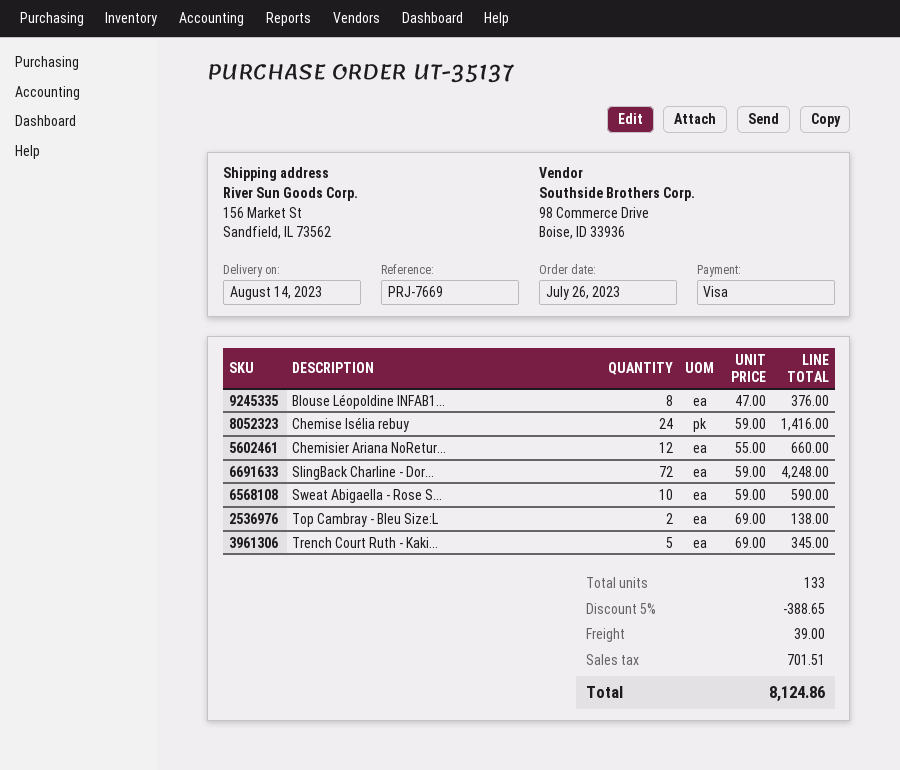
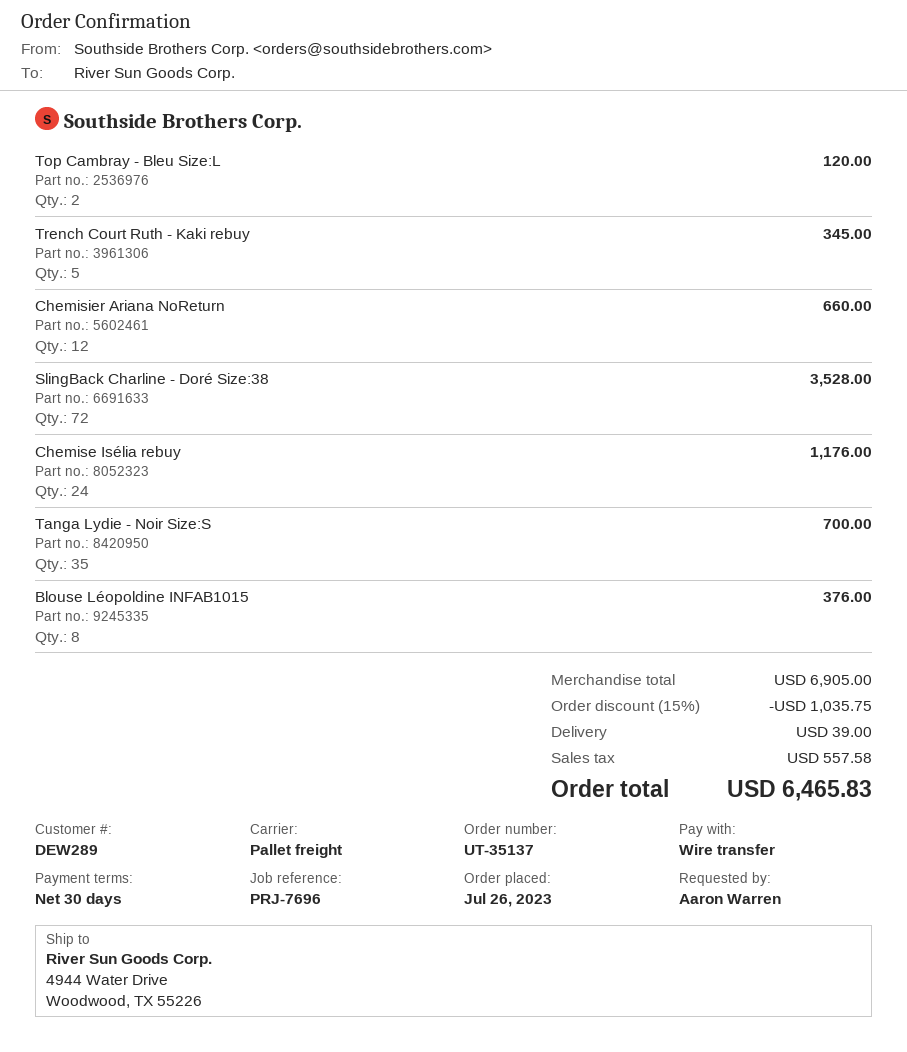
reference: PRJ-7669 -> PRJ-7696
payment method: Visa -> bank transfer
ship to: 156 Market St, Sandfield, IL 73562 -> 4944 Water Drive, Woodwood, TX 55226
Chemise Isélia rebuy: 24 for 1416.00 -> 24 for 1176.00
SlingBack Charline - Dor...: 72 for 4248.00 -> 72 for 3528.00
Sweat Abigaella - Rose S...: 10 for 590.00 -> none
Top Cambray - Bleu Size:L: 2 for 138.00 -> 2 for 120.00
Tanga Lydie - Noir Size:S: none -> 35 for 700.00
discount: 5% = 388.65 -> 15% = 1035.75
tax: 701.51 -> 557.58
total: 8124.86 -> 6465.83

